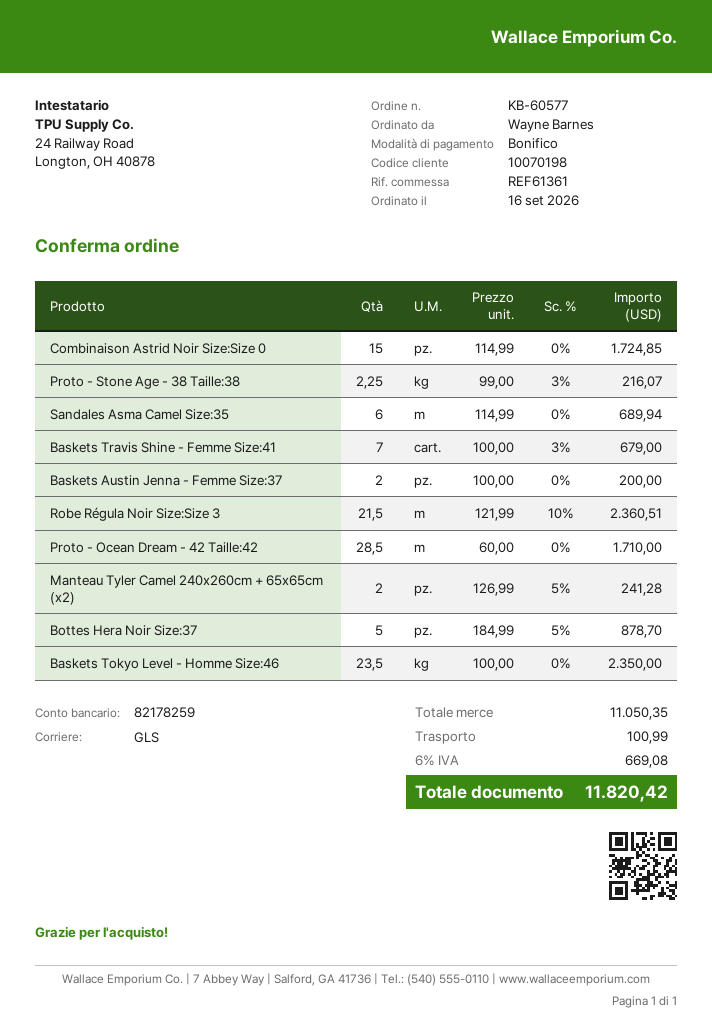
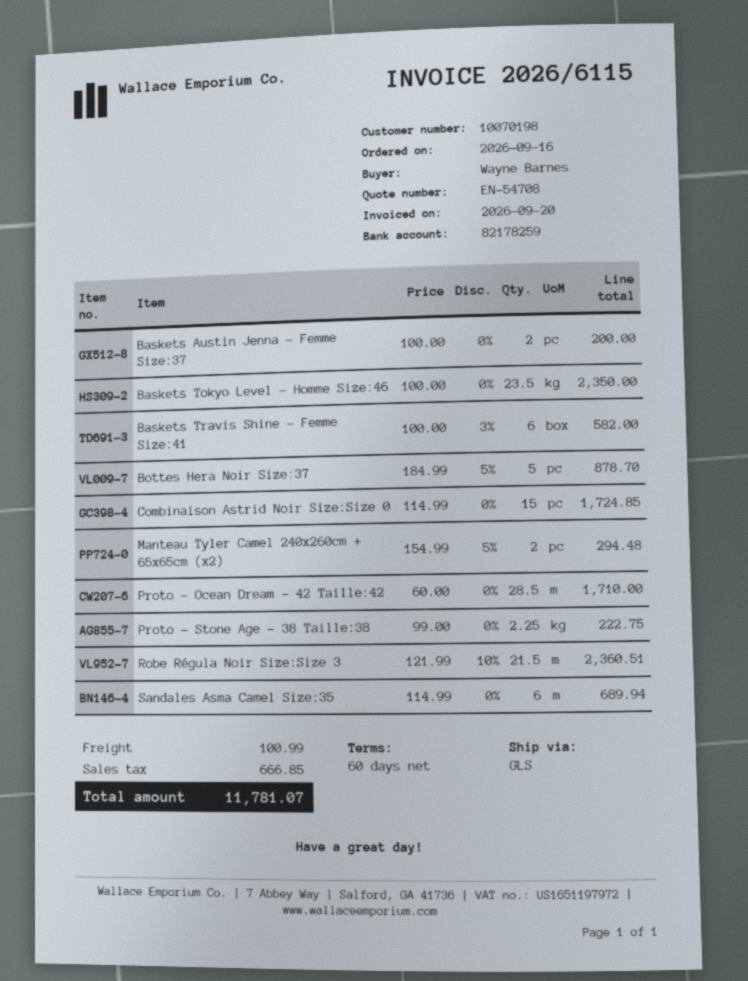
Proto - Stone Age - 38 Taille:38: 2.25 x 99.00 - 3% = 216.07 -> 2.25 x 99.00 = 222.75
Baskets Travis Shine - Femme Size:41: 7 x 100.00 - 3% = 679.00 -> 6 x 100.00 - 3% = 582.00
Manteau Tyler Camel 240x260cm + 65x65cm (x2): 2 x 126.99 - 5% = 241.28 -> 2 x 154.99 - 5% = 294.48
tax: 669.08 -> 666.85
total: 11820.42 -> 11781.07

